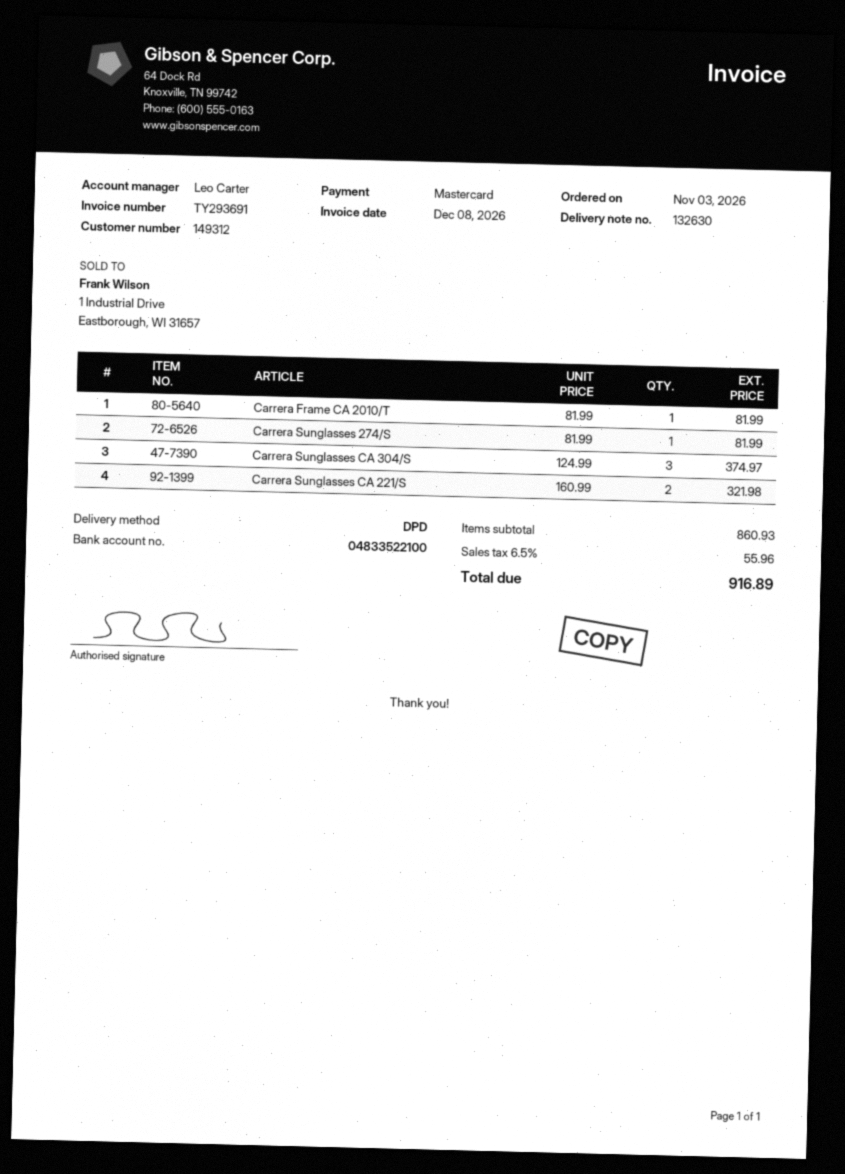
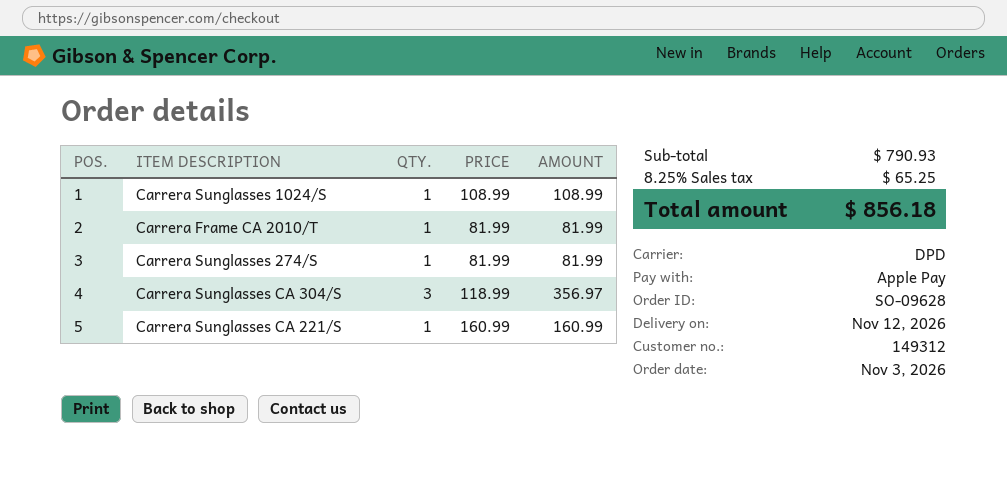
payment method: Mastercard -> Apple Pay
Carrera Sunglasses CA 304/S: 3 x 124.99 = 374.97 -> 3 x 118.99 = 356.97
Carrera Sunglasses CA 221/S: 2 x 160.99 = 321.98 -> 1 x 160.99 = 160.99
Carrera Sunglasses 1024/S: none -> 1 x 108.99 = 108.99
subtotal: 860.93 -> 790.93
tax: 6.5% = 55.96 -> 8.25% = 65.25
total: 916.89 -> 856.18

